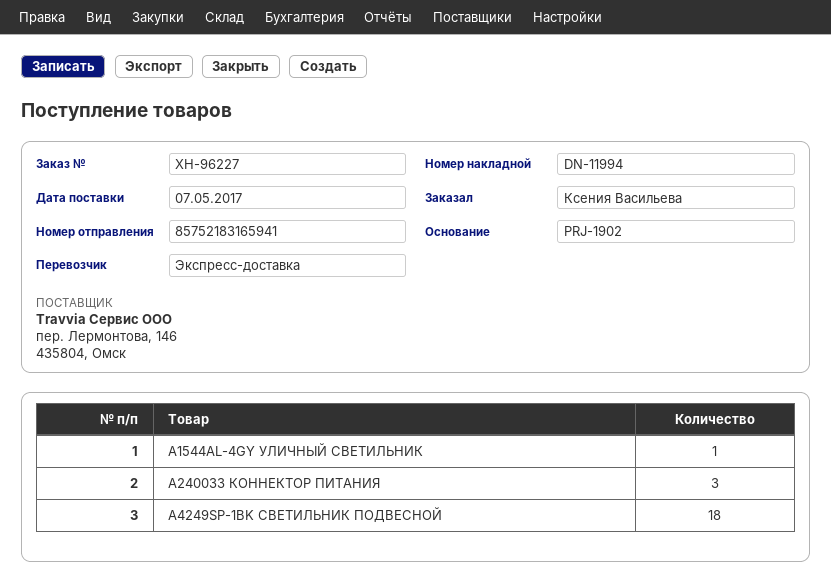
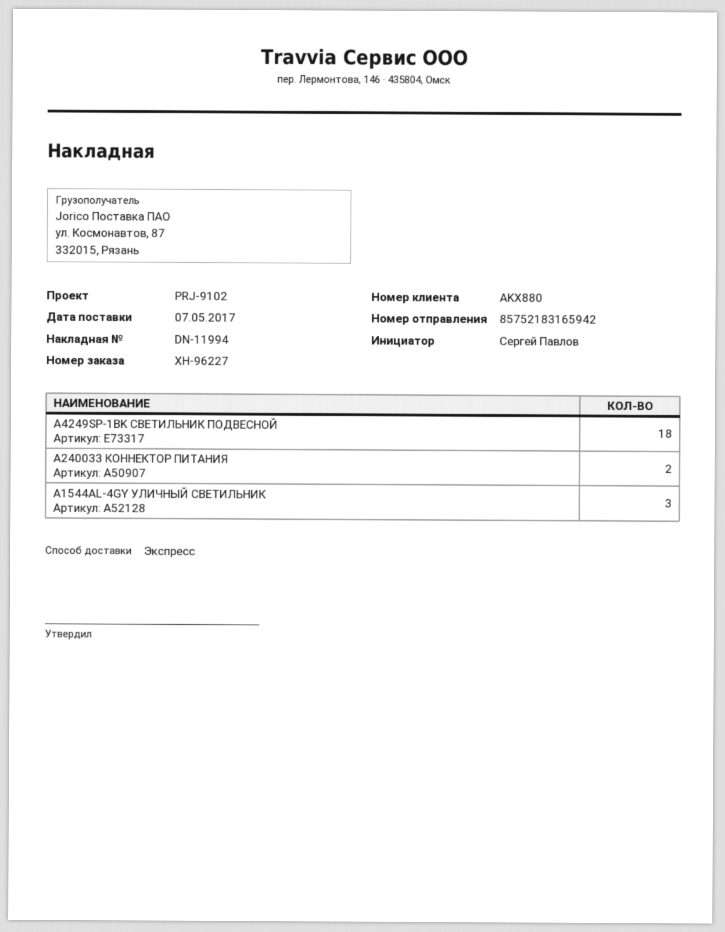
reference: PRJ-1902 -> PRJ-9102
ordered by: Ксения Васильева -> Сергей Павлов
tracking number: 85752183165941 -> 85752183165942
A1544AL-4GY УЛИЧНЫЙ СВЕТИЛЬНИК: 1 -> 3
A240033 КОННЕКТОР ПИТАНИЯ: 3 -> 2

